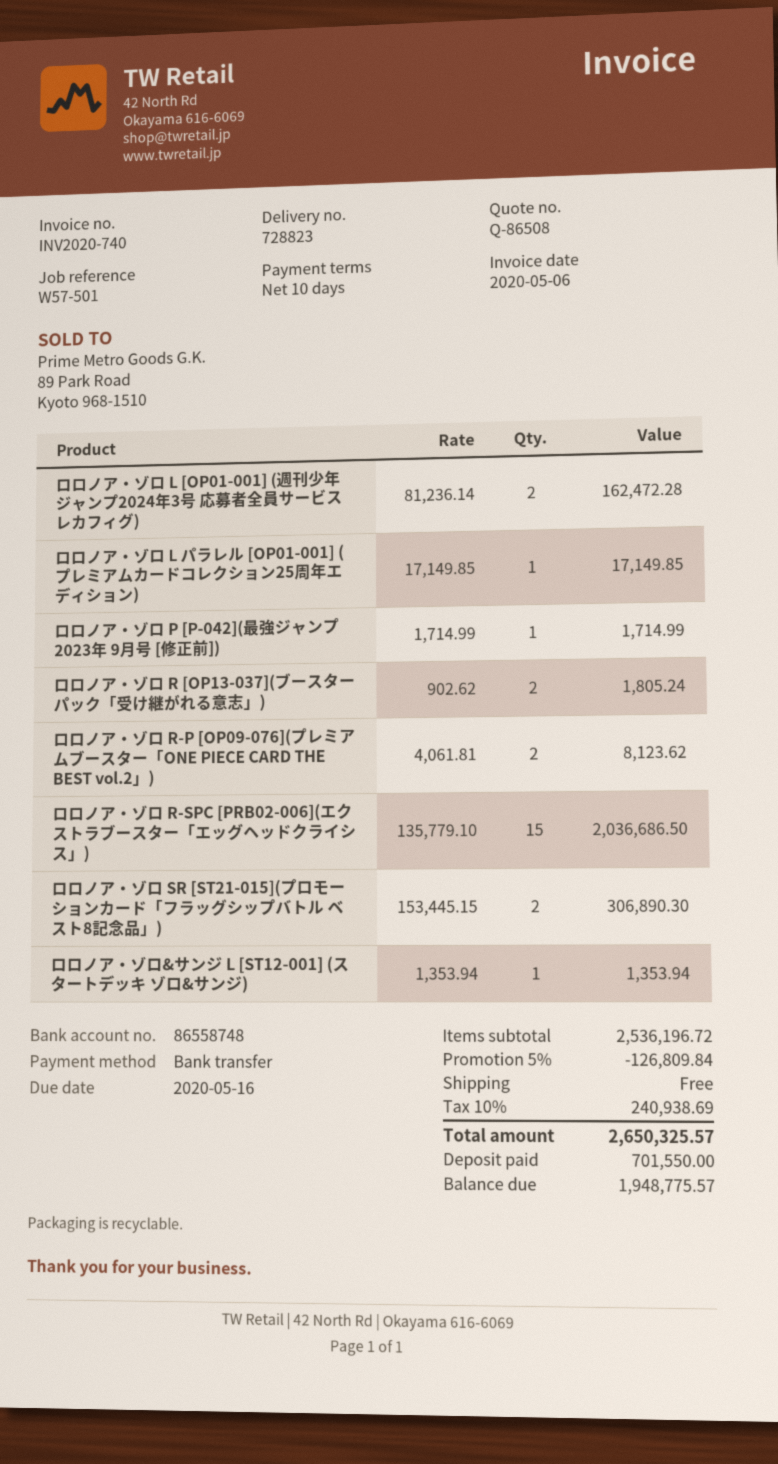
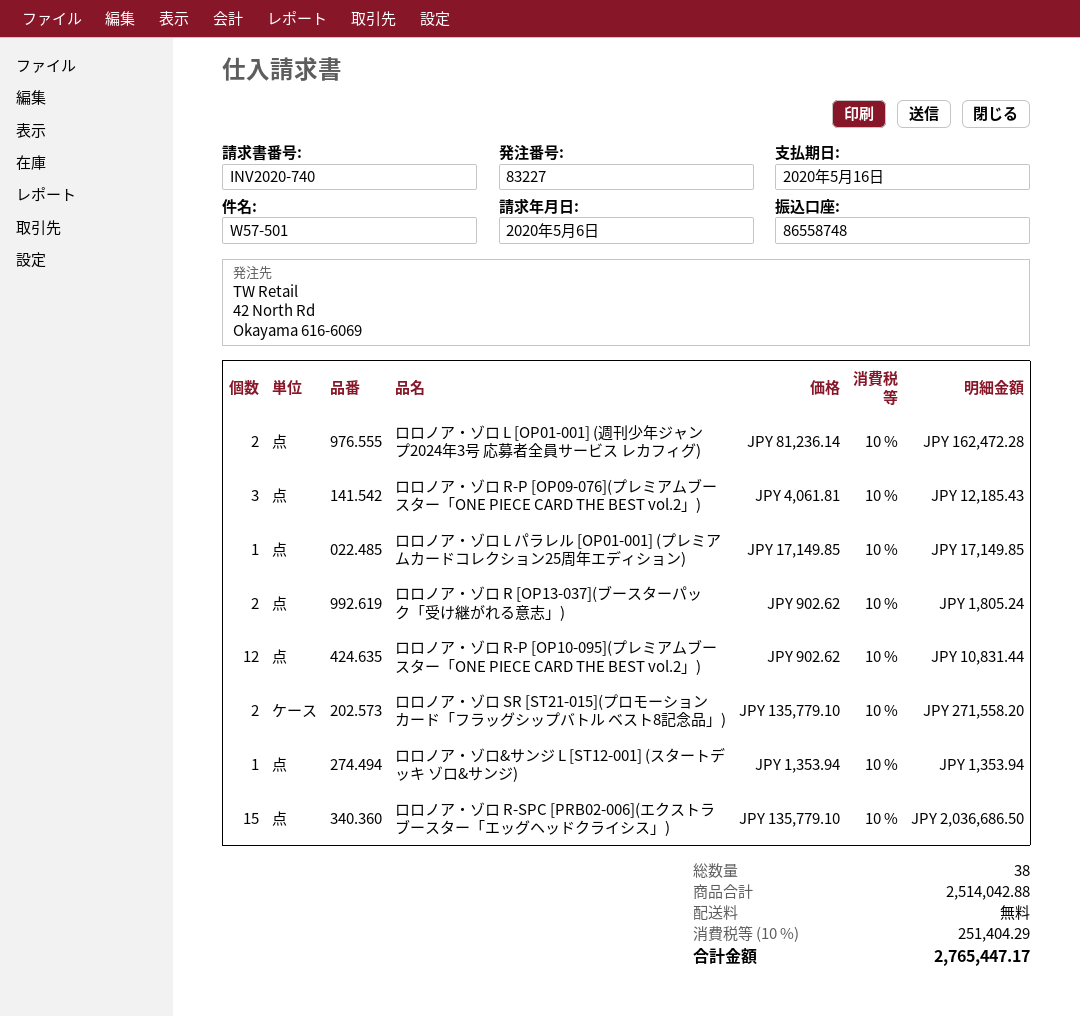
ロロノア・ゾロ P [P-042](最強ジャンプ 2023年 9月号 [修正前]): 1 x 1714.99 = 1714.99 -> none
ロロノア・ゾロ R-P [OP09-076](プレミアムブースター「ONE PIECE CARD THE BEST vol.2」): 2 x 4061.81 = 8123.62 -> 3 x 4061.81 = 12185.43
ロロノア・ゾロ SR [ST21-015](プロモーションカード「フラッグシップバトル ベスト8記念品」): 2 x 153445.15 = 306890.30 -> 2 x 135779.10 = 271558.20
ロロノア・ゾロ R-P [OP10-095](プレミアムブースター「ONE PIECE CARD THE BEST vol.2」): none -> 12 x 902.62 = 10831.44
subtotal: 2536196.72 -> 2514042.88
discount: 5% = 126809.84 -> none
tax: 10% = 240938.69 -> 10% = 251404.29
total: 2650325.57 -> 2765447.17

